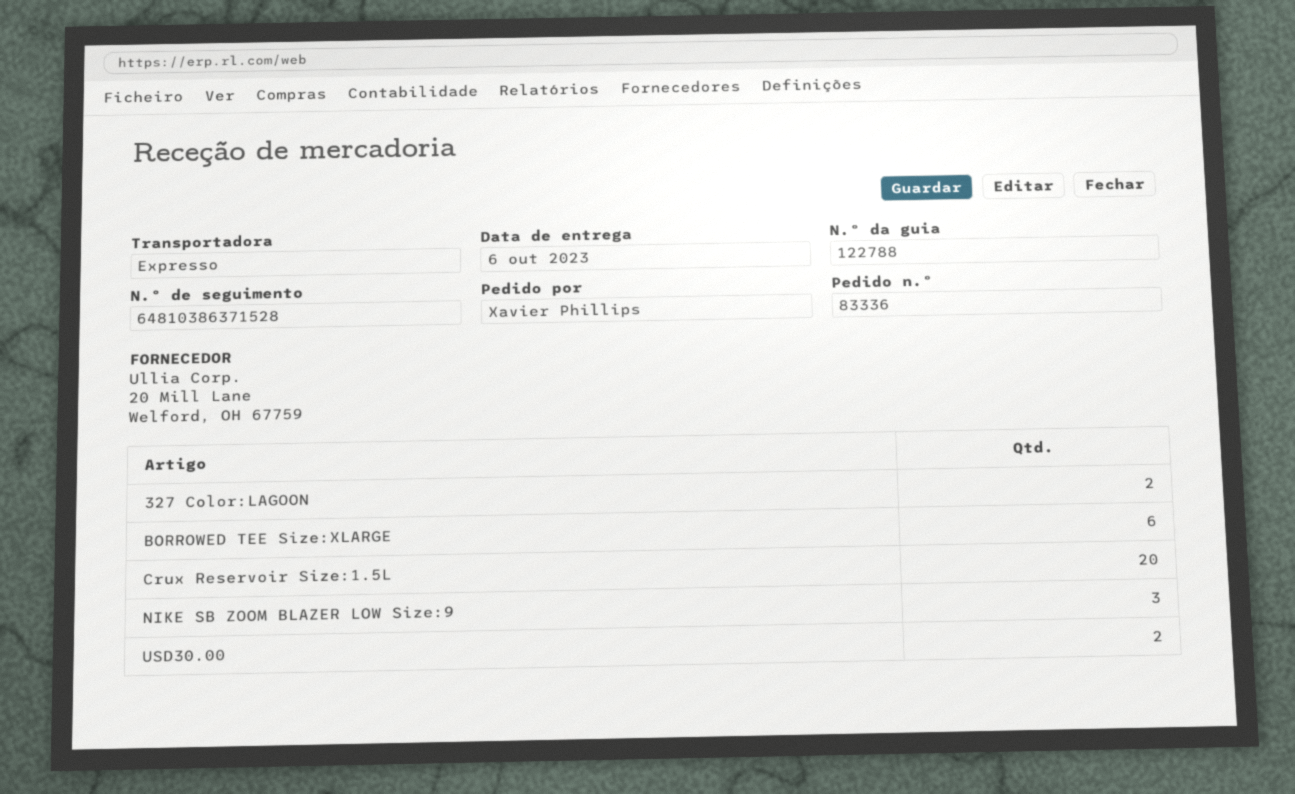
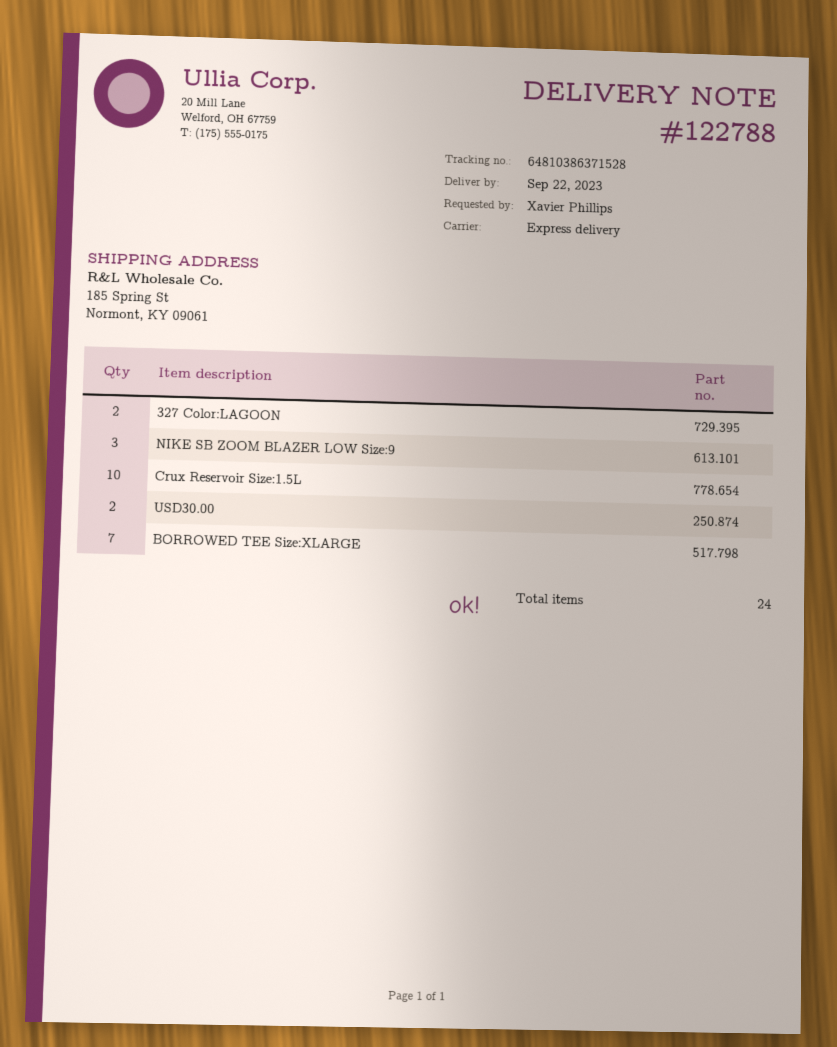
delivery date: 2023-10-06 -> 2023-09-22
BORROWED TEE Size:XLARGE: 6 -> 7
Crux Reservoir Size:1.5L: 20 -> 10

